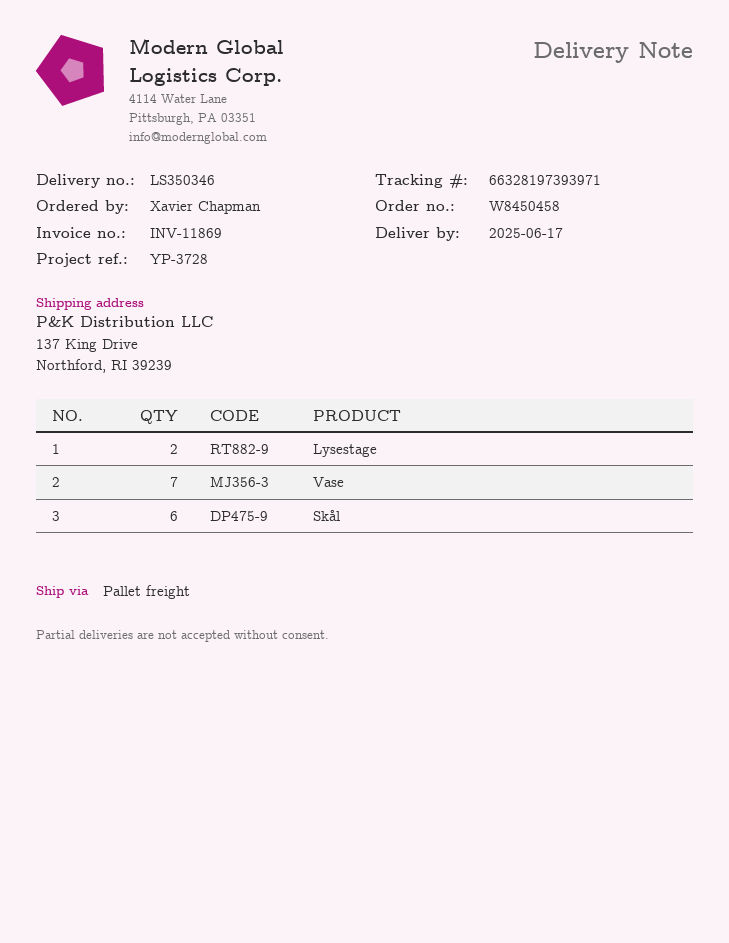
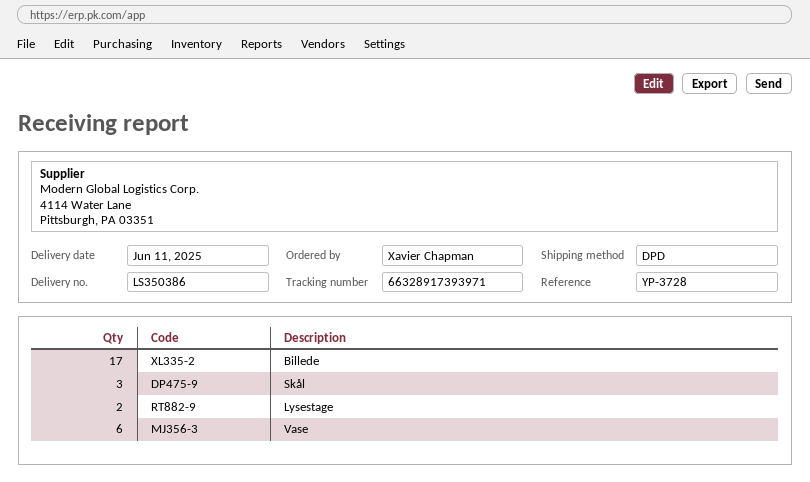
delivery note number: LS350346 -> LS350386
delivery date: 2025-06-17 -> 2025-06-11
shipping method: pallet freight -> DPD
tracking number: 66328197393971 -> 66328917393971
Vase: 7 -> 6
Skål: 6 -> 3
Billede: none -> 17

